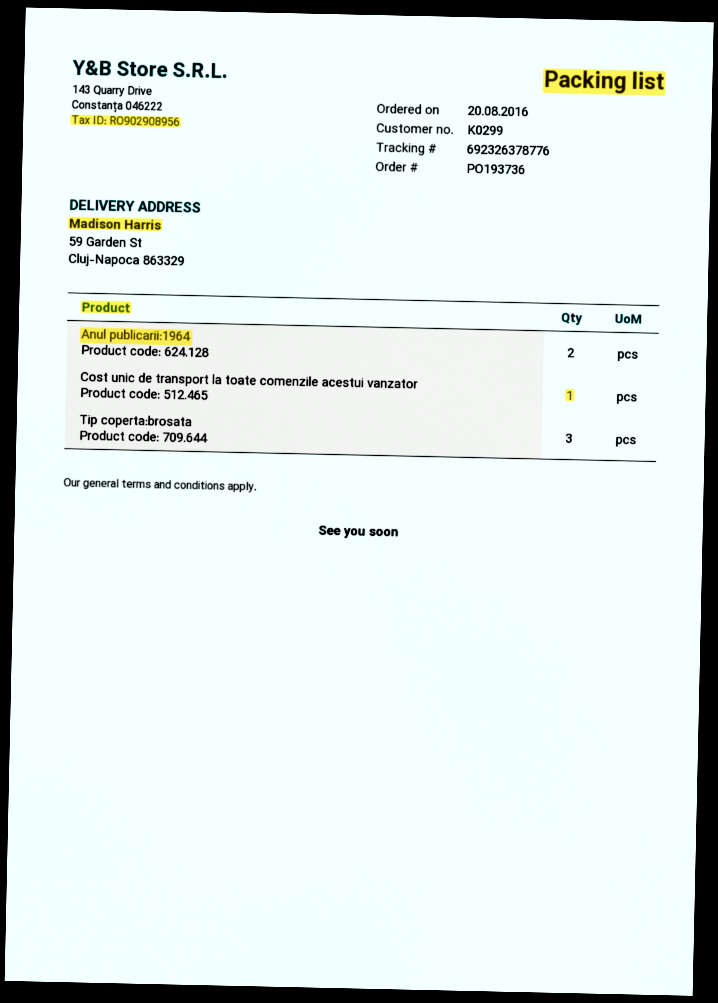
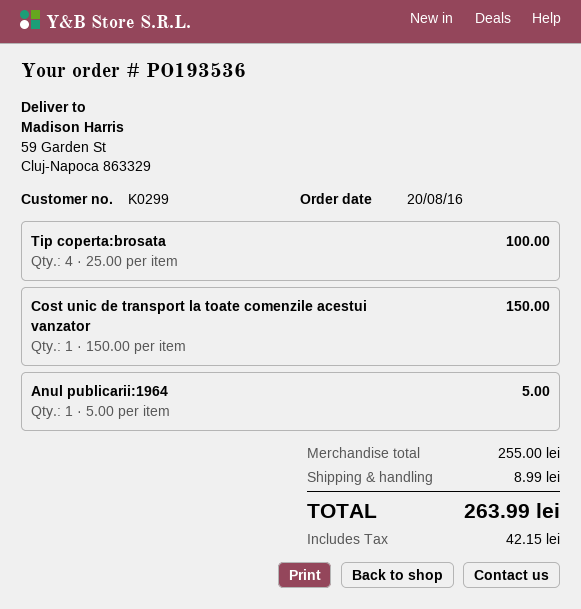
order number: PO193736 -> PO193536
Anul publicarii:1964: 2 -> 1
Tip coperta:brosata: 3 -> 4

